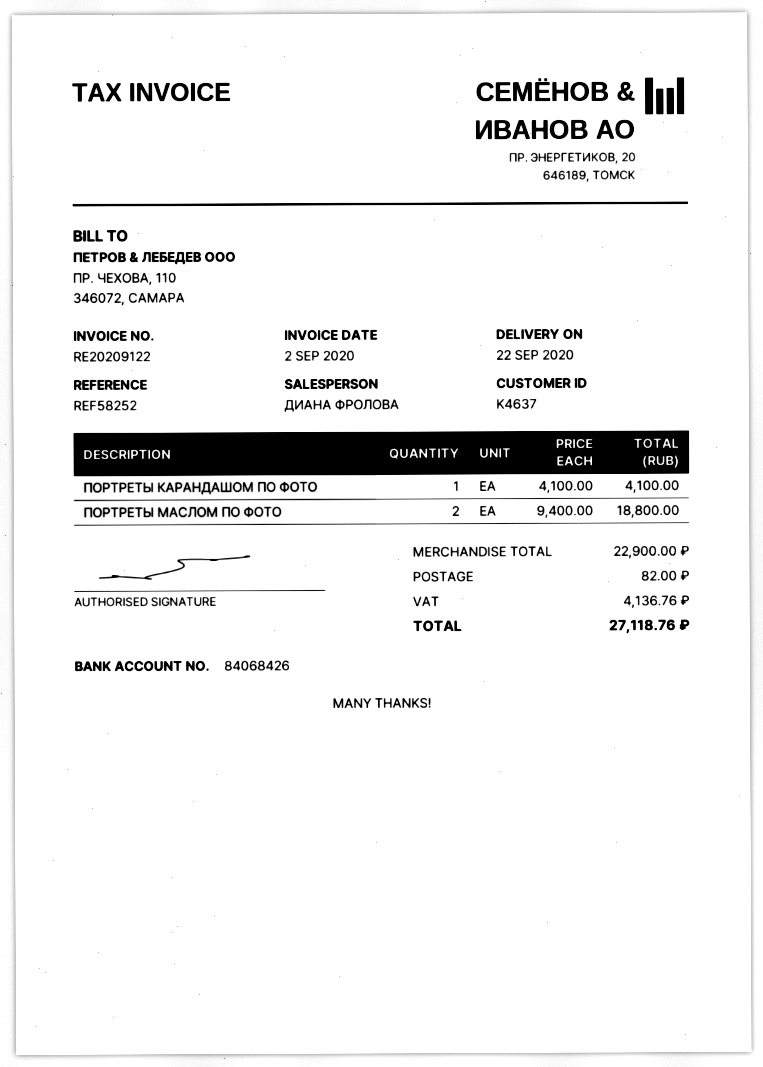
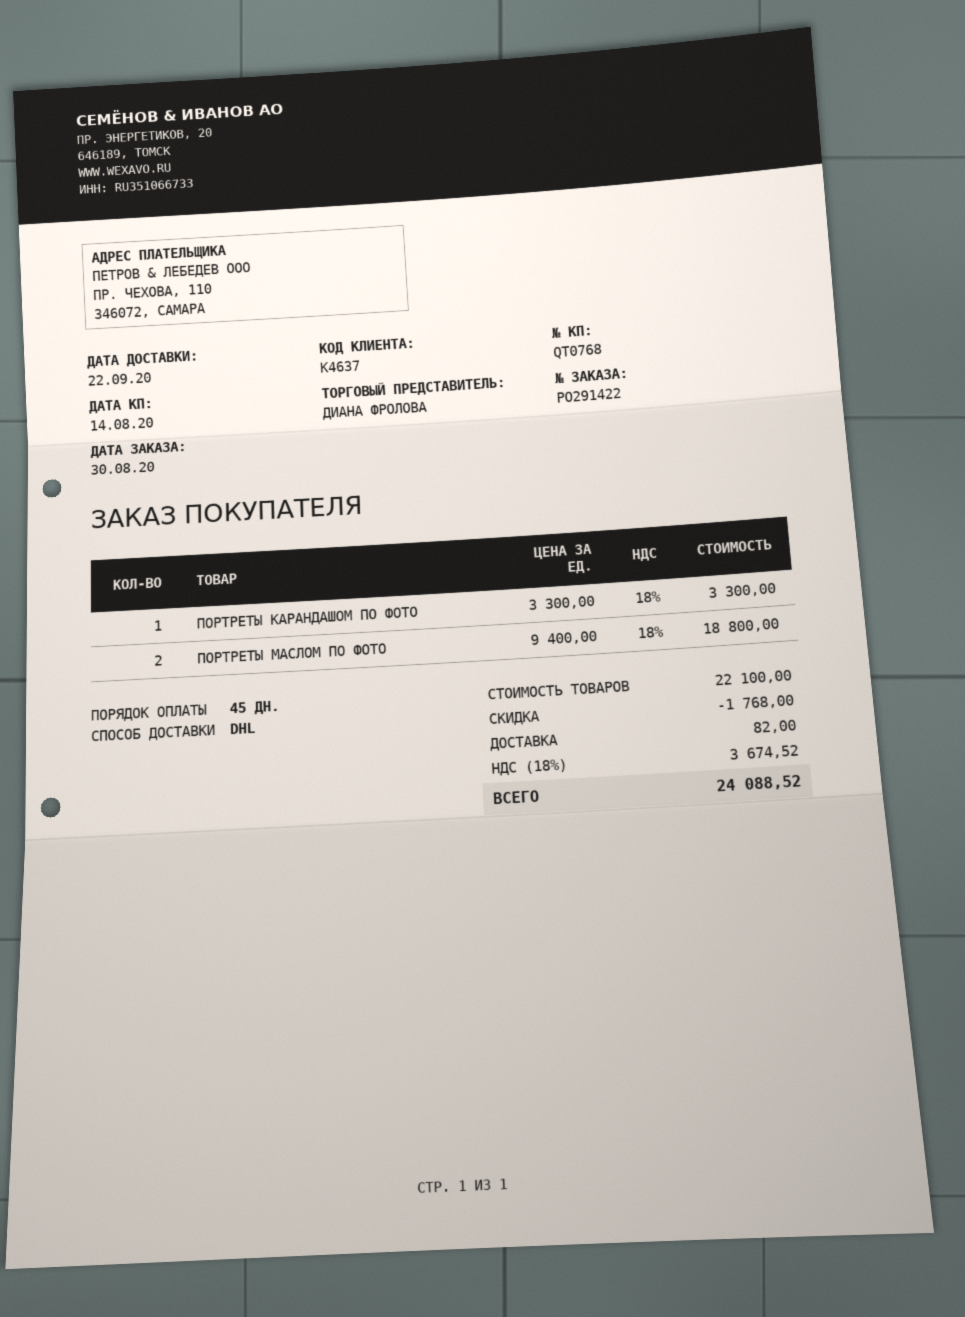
ПОРТРЕТЫ КАРАНДАШОМ ПО ФОТО: 1 x 4100.00 = 4100.00 -> 1 x 3300.00 = 3300.00
subtotal: 22900.00 -> 22100.00
discount: none -> 1768.00
tax: 4136.76 -> 3674.52
total: 27118.76 -> 24088.52

